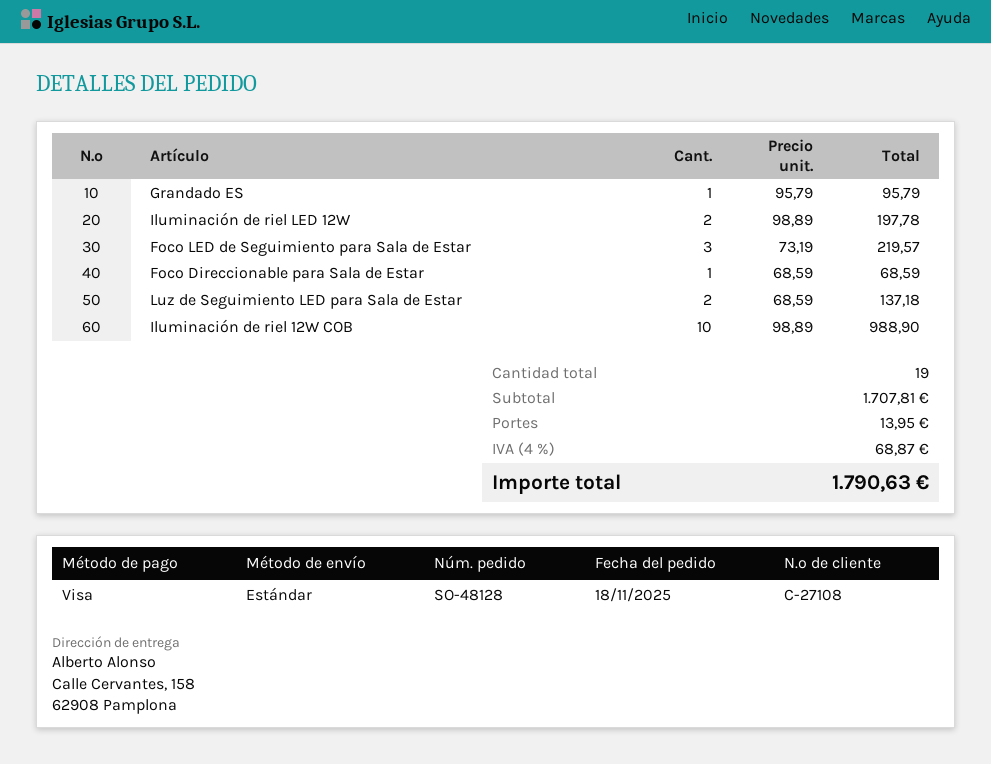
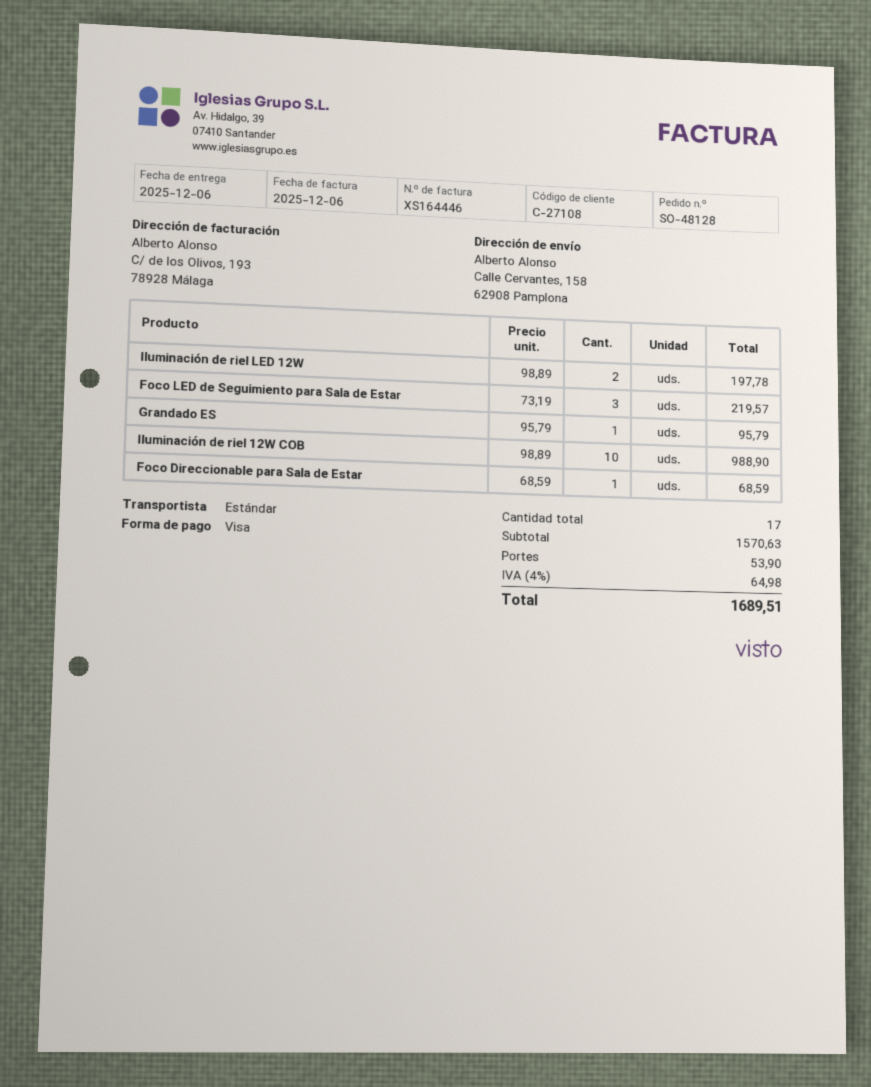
Luz de Seguimiento LED para Sala de Estar: 2 x 68.59 = 137.18 -> none
total quantity: 19 -> 17
subtotal: 1707.81 -> 1570.63
shipping: 13.95 -> 53.90
tax: 4% = 68.87 -> 4% = 64.98
total: 1790.63 -> 1689.51

